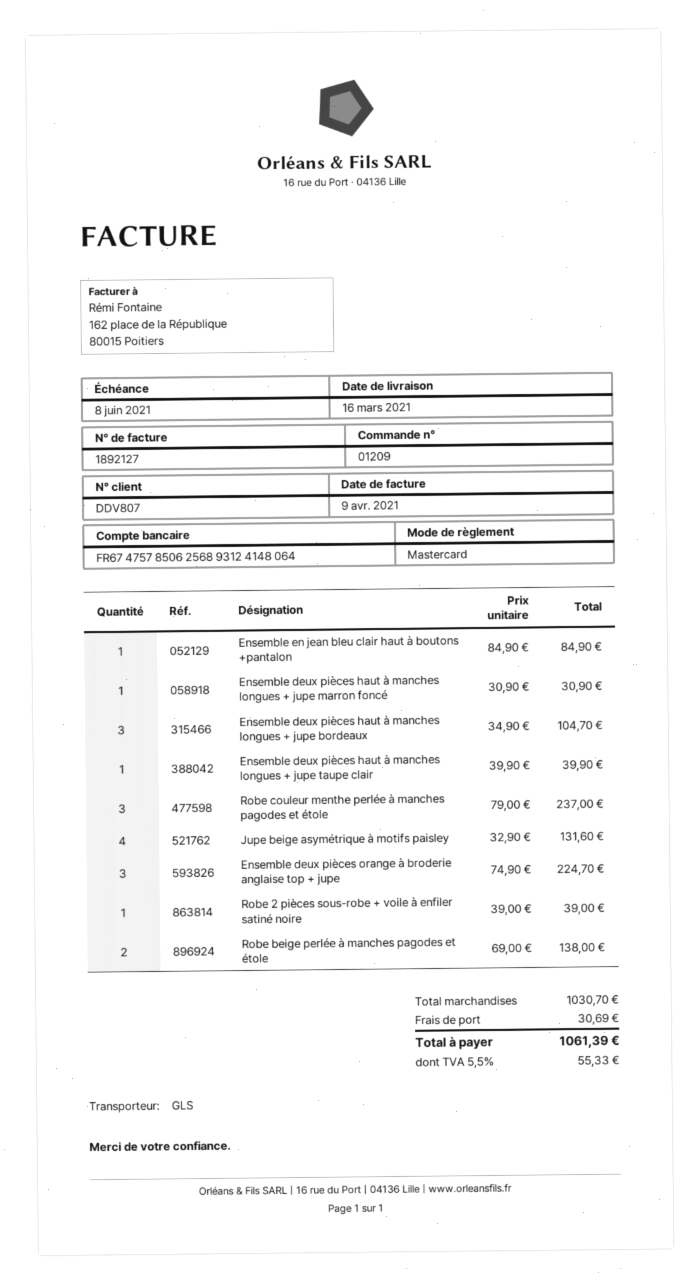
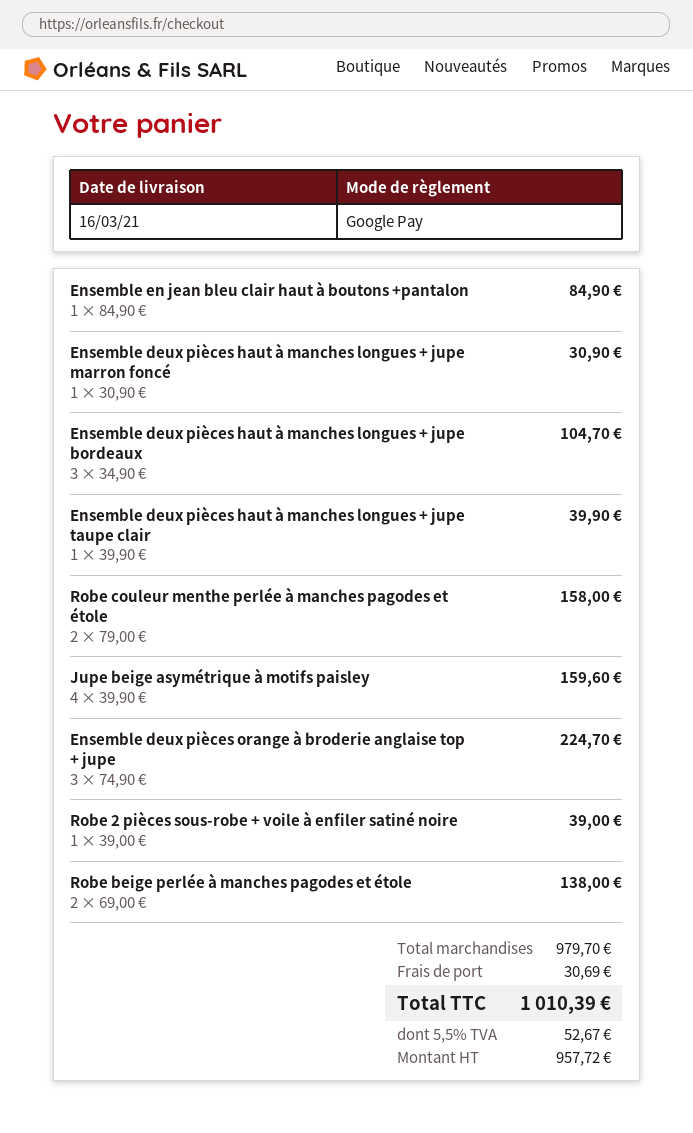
payment method: Mastercard -> Google Pay
Robe couleur menthe perlée à manches pagodes et étole: 3 x 79.00 = 237.00 -> 2 x 79.00 = 158.00
Jupe beige asymétrique à motifs paisley: 4 x 32.90 = 131.60 -> 4 x 39.90 = 159.60
subtotal: 1030.70 -> 979.70
tax: 5.5% = 55.33 -> 5.5% = 52.67
total: 1061.39 -> 1010.39

